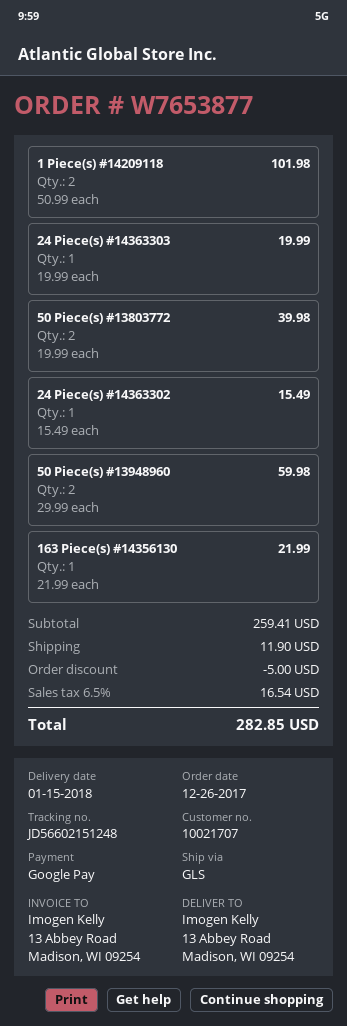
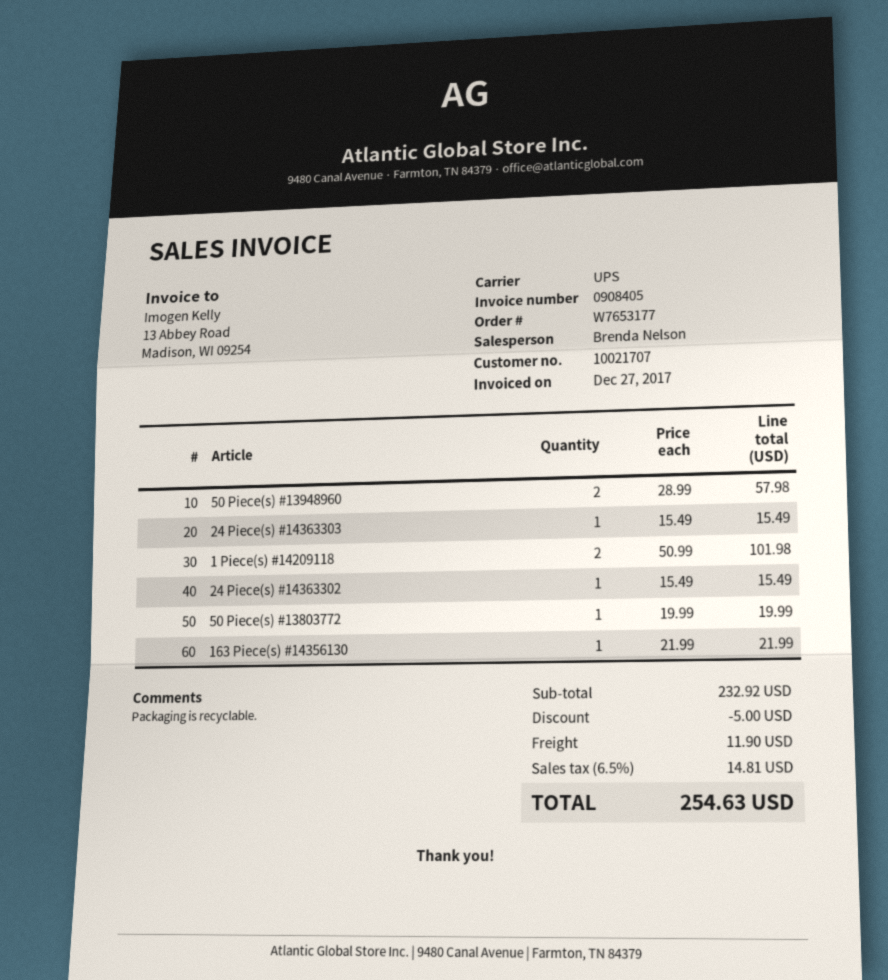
order number: W7653877 -> W7653177
shipping method: GLS -> UPS
24 Piece(s) #14363303: 1 x 19.99 = 19.99 -> 1 x 15.49 = 15.49
50 Piece(s) #13803772: 2 x 19.99 = 39.98 -> 1 x 19.99 = 19.99
50 Piece(s) #13948960: 2 x 29.99 = 59.98 -> 2 x 28.99 = 57.98
subtotal: 259.41 -> 232.92
tax: 6.5% = 16.54 -> 6.5% = 14.81
total: 282.85 -> 254.63

